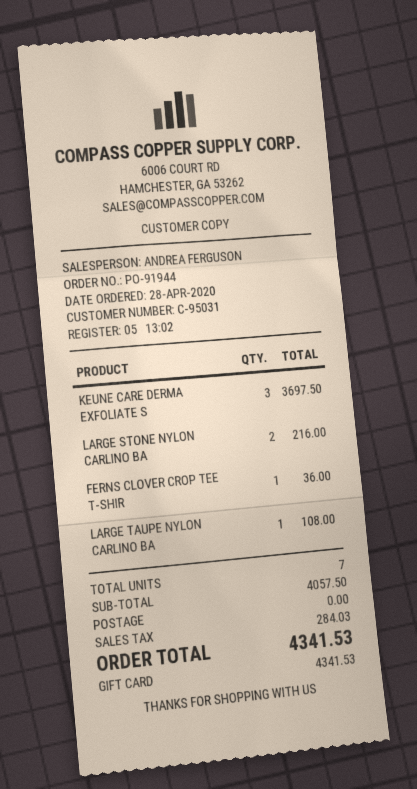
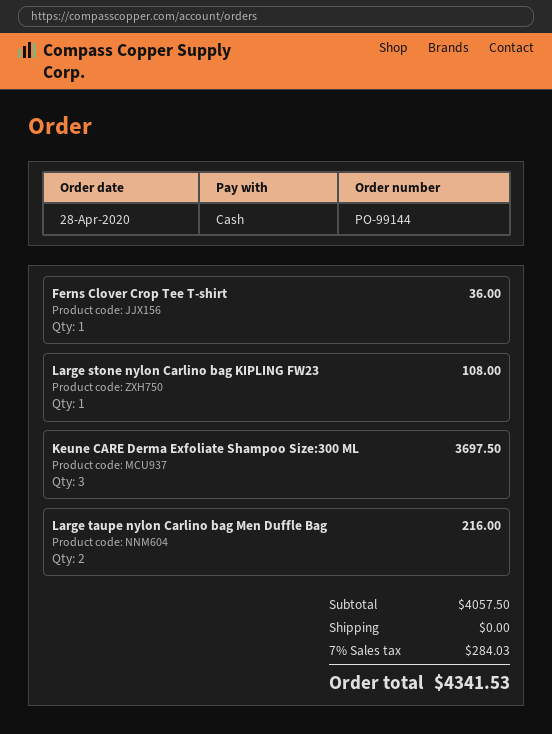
order number: PO-91944 -> PO-99144
payment method: gift card -> cash
LARGE STONE NYLON CARLINO BA: 2 for 216.00 -> 1 for 108.00
LARGE TAUPE NYLON CARLINO BA: 1 for 108.00 -> 2 for 216.00

